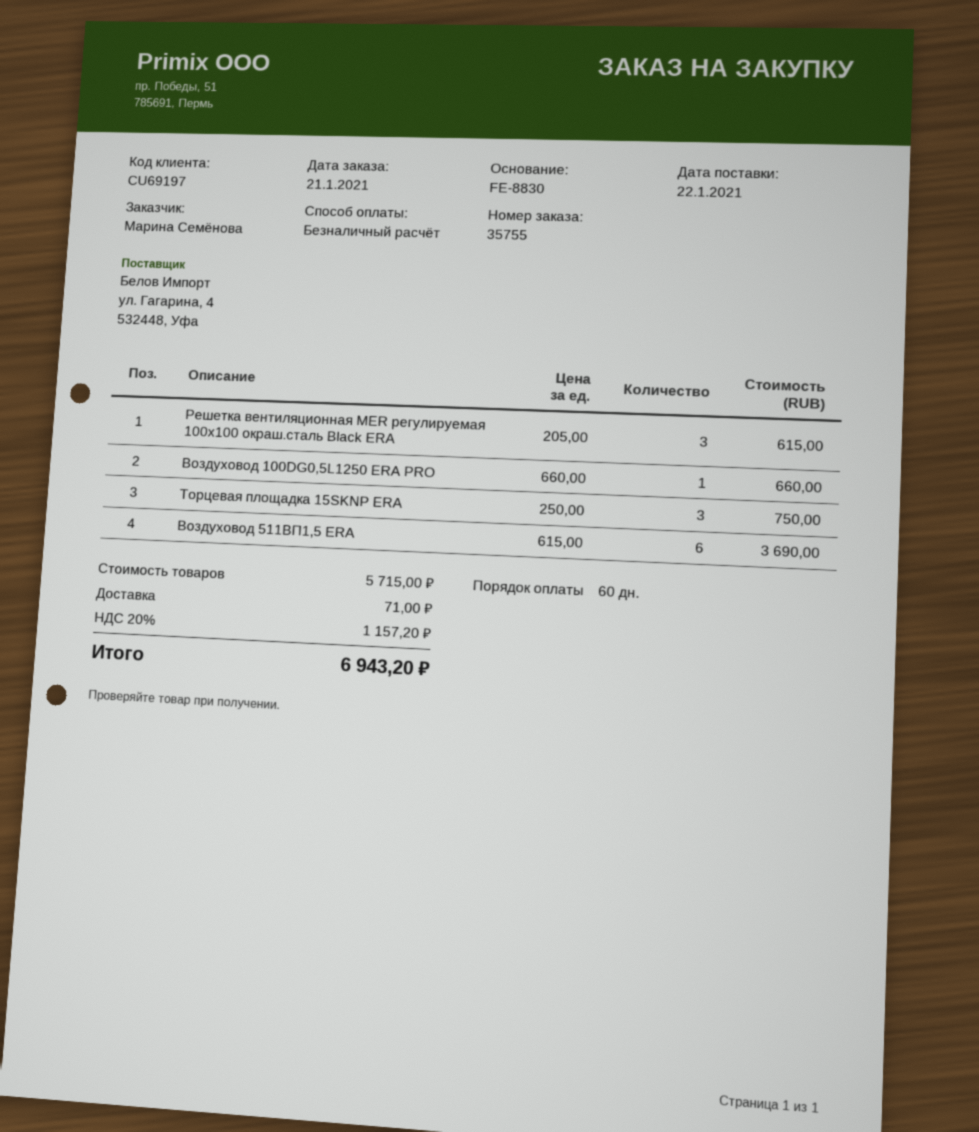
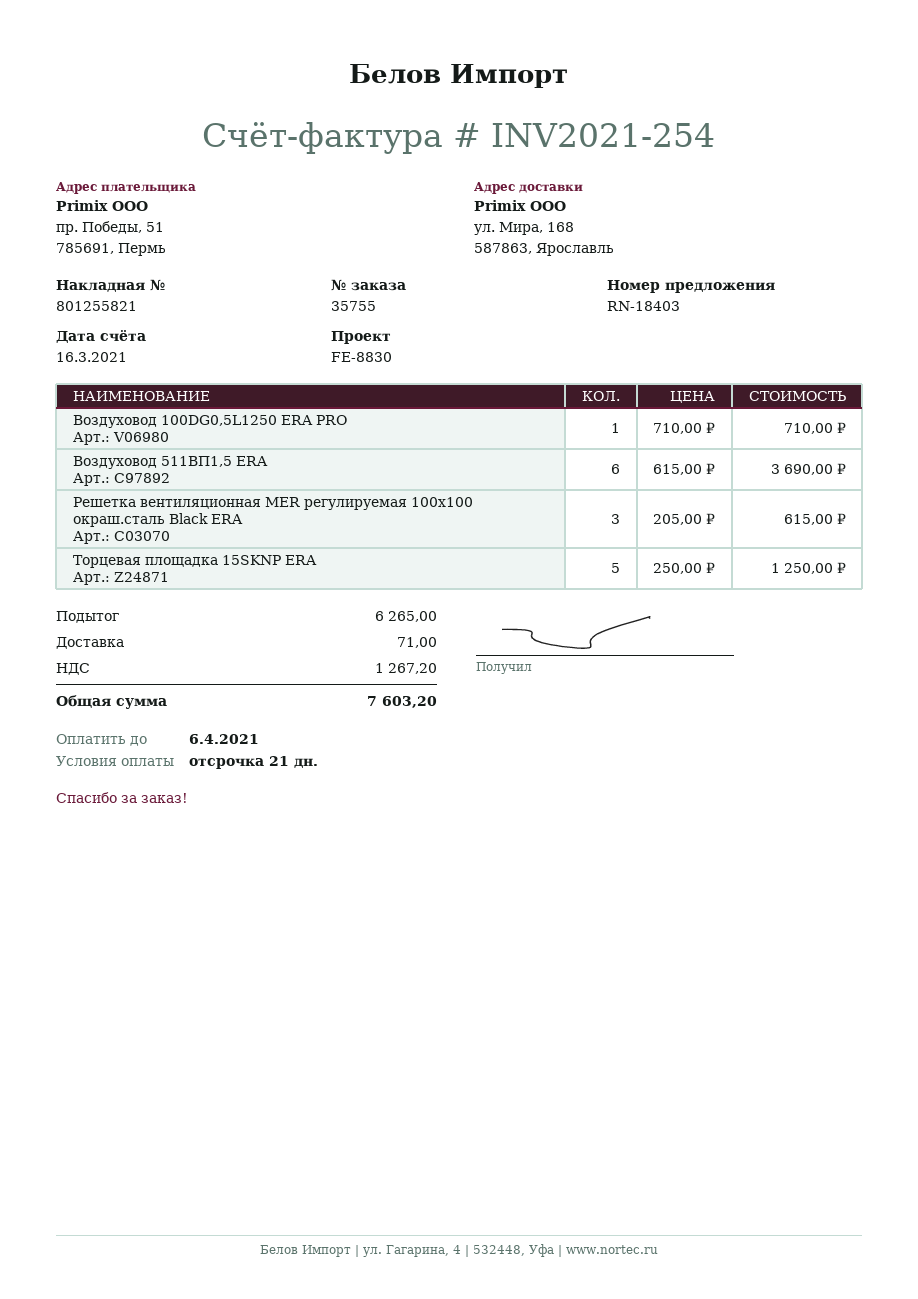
payment terms: 60 days -> 21 days
Воздуховод 100DG0,5L1250 ERA PRO: 1 x 660.00 = 660.00 -> 1 x 710.00 = 710.00
Торцевая площадка 15SKNP ERA: 3 x 250.00 = 750.00 -> 5 x 250.00 = 1250.00
subtotal: 5715.00 -> 6265.00
tax: 1157.20 -> 1267.20
total: 6943.20 -> 7603.20

